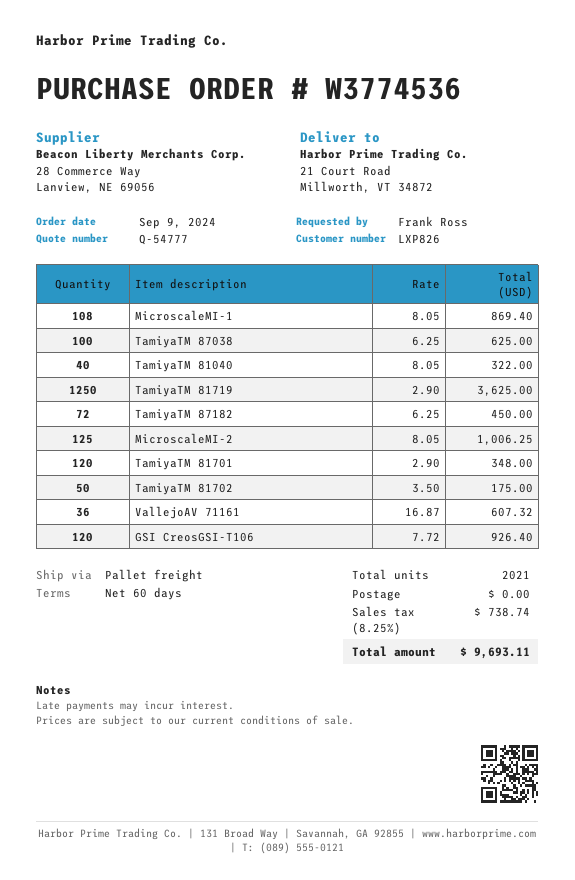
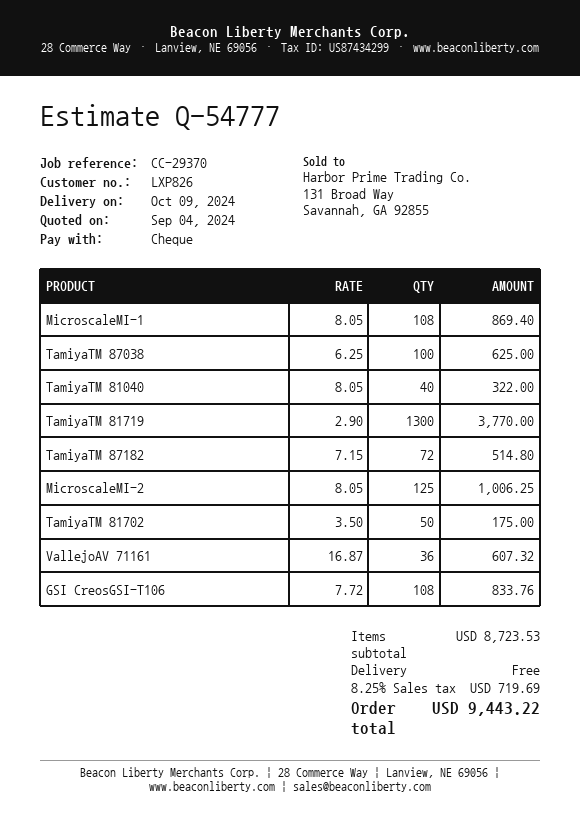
TamiyaTM 81719: 1250 x 2.90 = 3625.00 -> 1300 x 2.90 = 3770.00
TamiyaTM 87182: 72 x 6.25 = 450.00 -> 72 x 7.15 = 514.80
TamiyaTM 81701: 120 x 2.90 = 348.00 -> none
GSI CreosGSI-T106: 120 x 7.72 = 926.40 -> 108 x 7.72 = 833.76
tax: 8.25% = 738.74 -> 8.25% = 719.69
total: 9693.11 -> 9443.22

